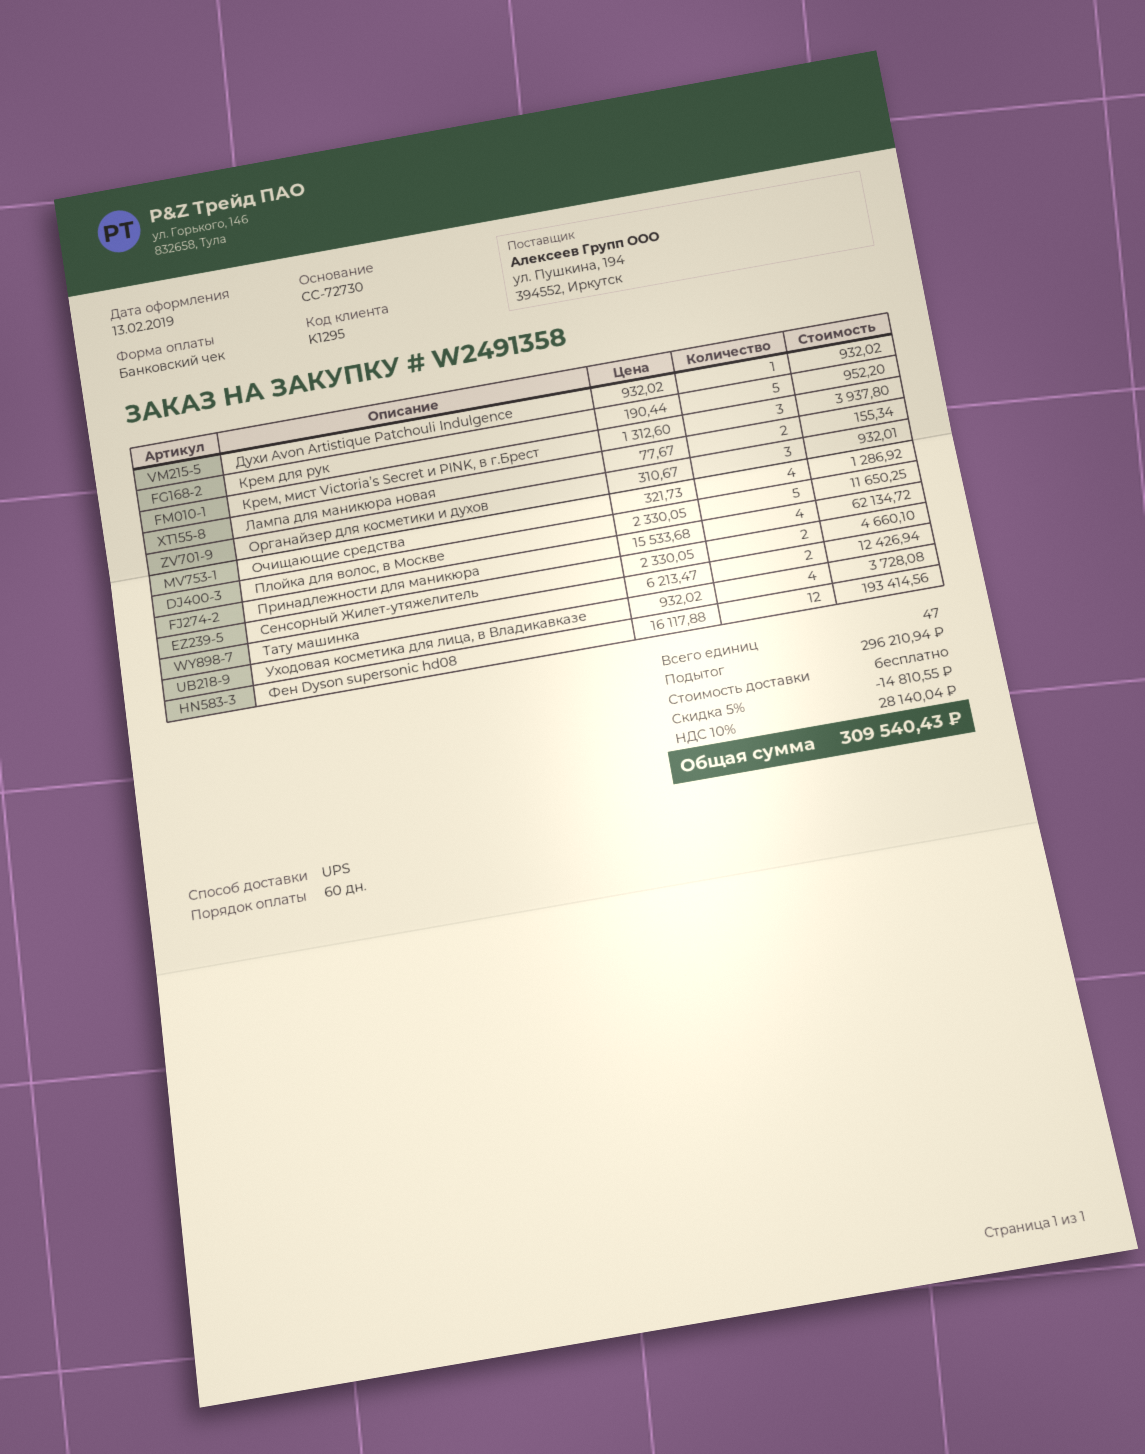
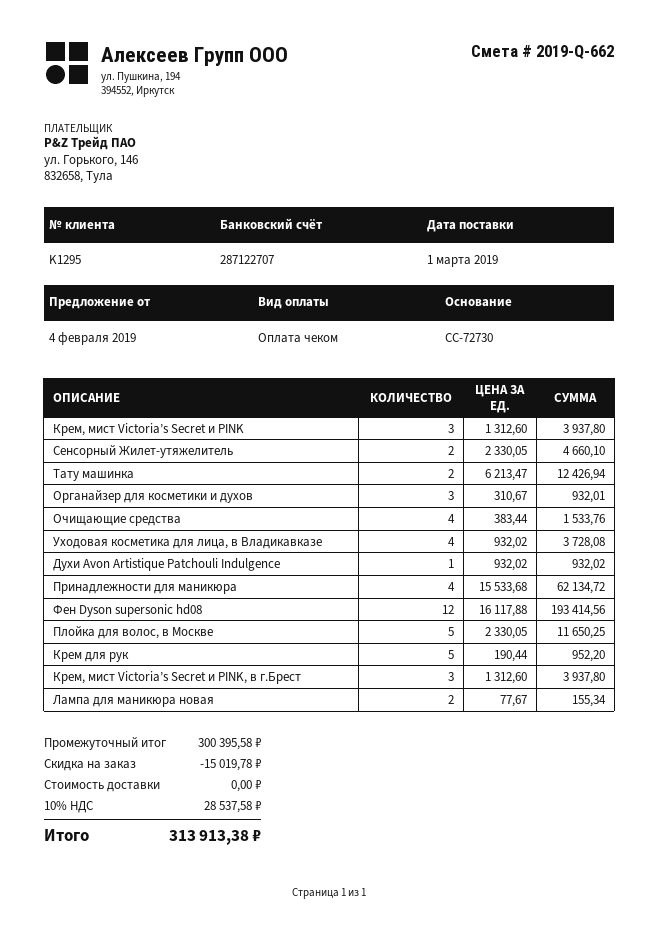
Очищающие средства: 4 x 321.73 = 1286.92 -> 4 x 383.44 = 1533.76
Крем, мист Victoria’s Secret и PINK: none -> 3 x 1312.60 = 3937.80
subtotal: 296210.94 -> 300395.58
discount: 14810.55 -> 15019.78
tax: 10% = 28140.04 -> 10% = 28537.58
total: 309540.43 -> 313913.38

